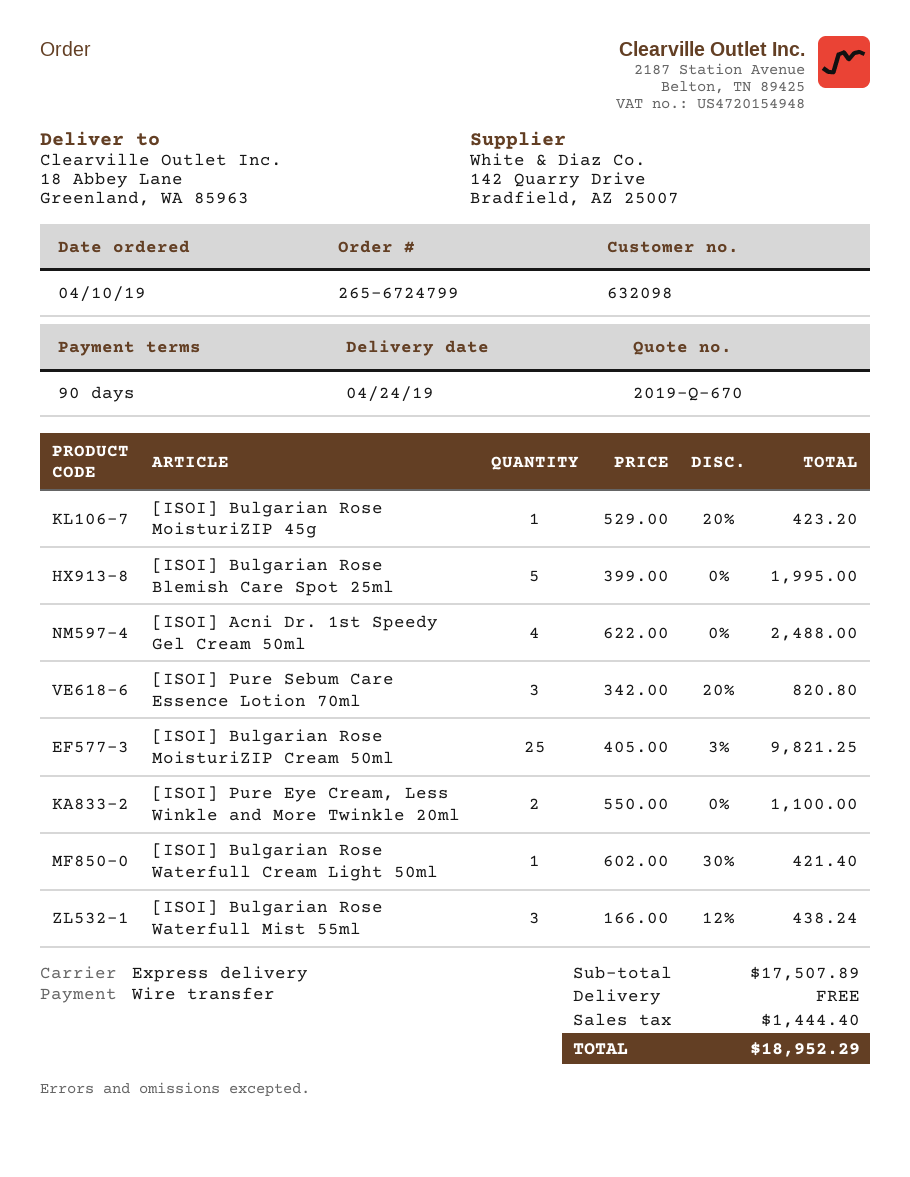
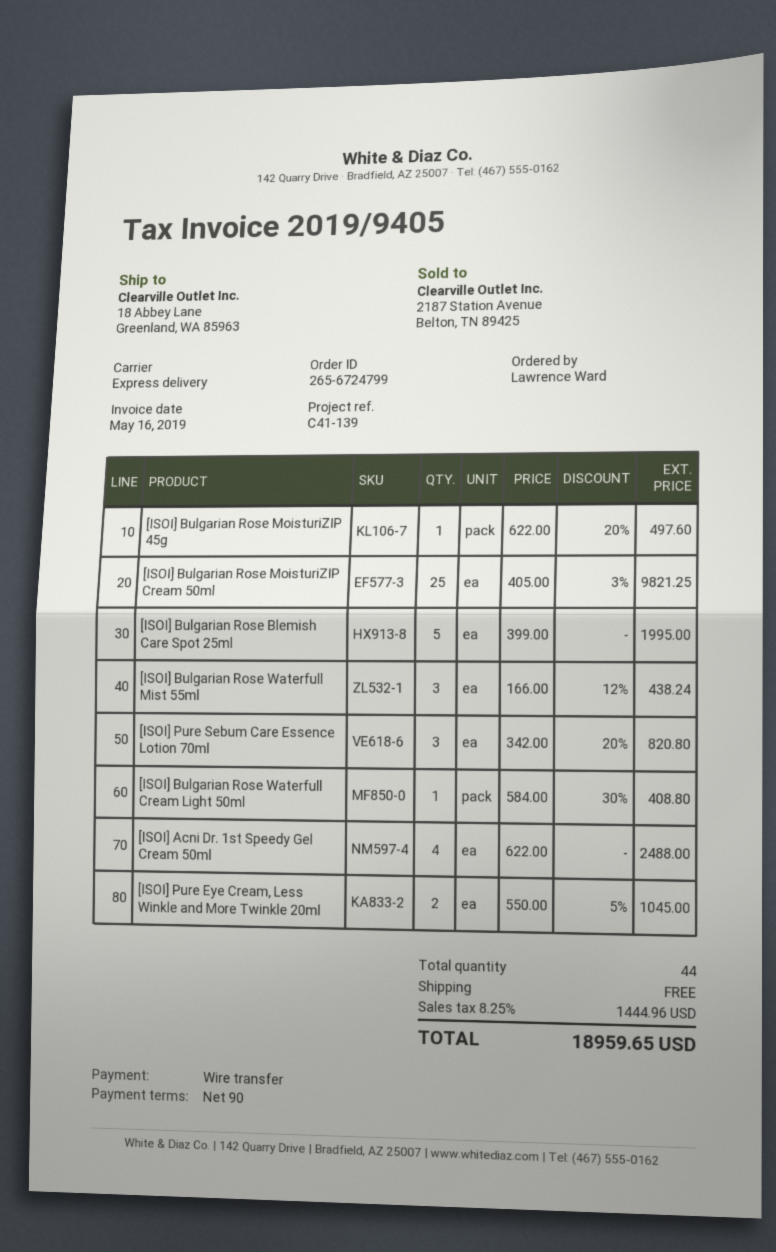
[ISOI] Bulgarian Rose MoisturiZIP 45g: 1 x 529.00 - 20% = 423.20 -> 1 x 622.00 - 20% = 497.60
[ISOI] Pure Eye Cream, Less Winkle and More Twinkle 20ml: 2 x 550.00 = 1100.00 -> 2 x 550.00 - 5% = 1045.00
[ISOI] Bulgarian Rose Waterfull Cream Light 50ml: 1 x 602.00 - 30% = 421.40 -> 1 x 584.00 - 30% = 408.80
tax: 1444.40 -> 1444.96
total: 18952.29 -> 18959.65

